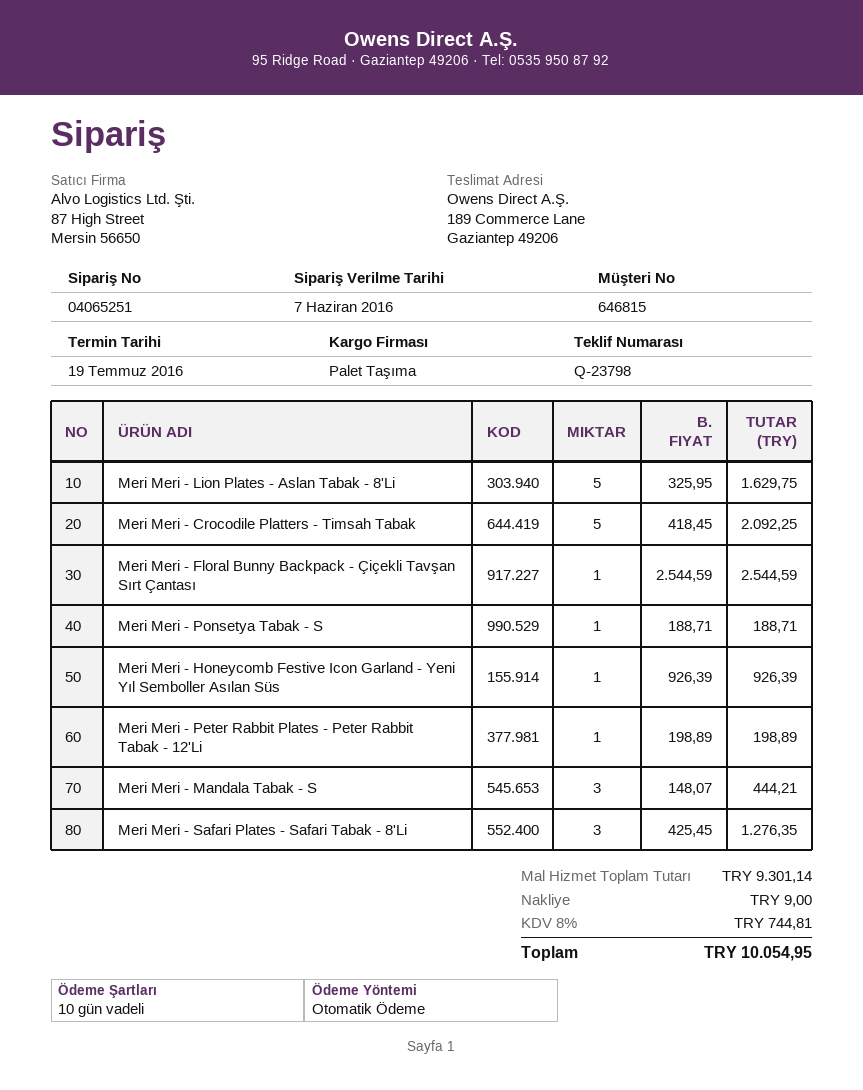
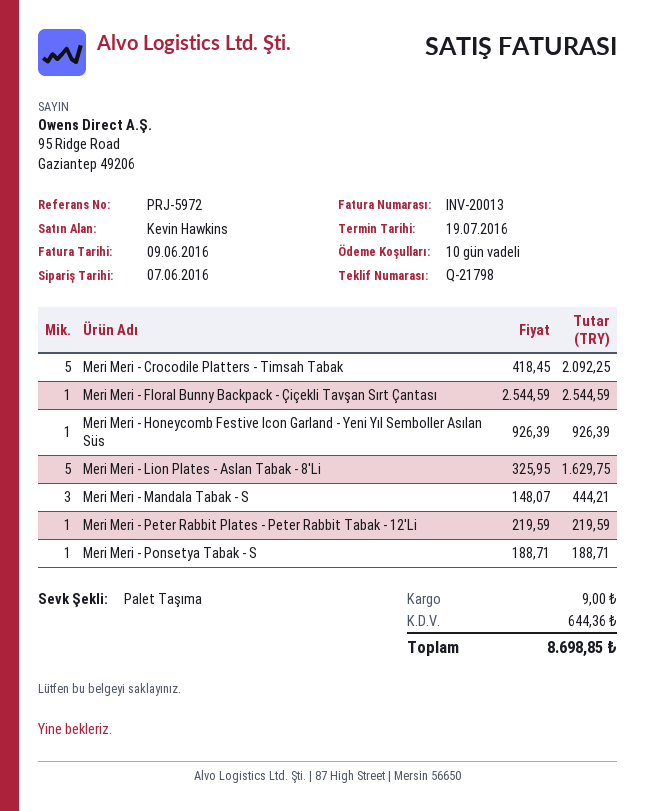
quote number: Q-23798 -> Q-21798
Meri Meri - Peter Rabbit Plates - Peter Rabbit Tabak - 12'Li: 1 x 198.89 = 198.89 -> 1 x 219.59 = 219.59
Meri Meri - Safari Plates - Safari Tabak - 8'Li: 3 x 425.45 = 1276.35 -> none
tax: 744.81 -> 644.36
total: 10054.95 -> 8698.85

